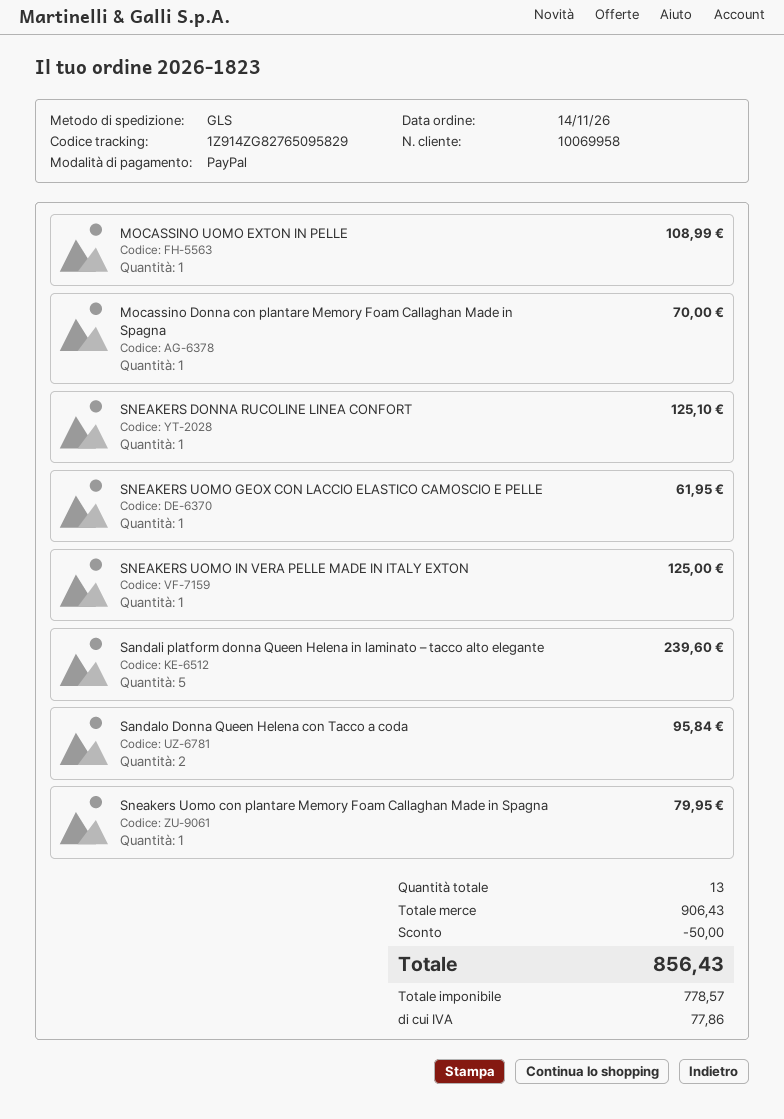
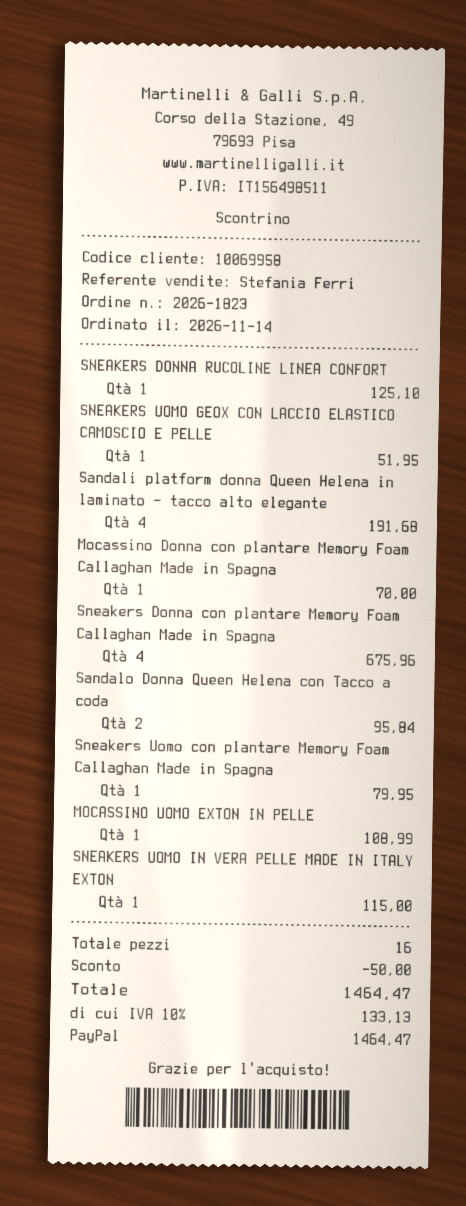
SNEAKERS UOMO GEOX CON LACCIO ELASTICO CAMOSCIO E PELLE: 1 for 61.95 -> 1 for 51.95
SNEAKERS UOMO IN VERA PELLE MADE IN ITALY EXTON: 1 for 125.00 -> 1 for 115.00
Sandali platform donna Queen Helena in laminato – tacco alto elegante: 5 for 239.60 -> 4 for 191.68
Sneakers Donna con plantare Memory Foam Callaghan Made in Spagna: none -> 4 for 675.96
total quantity: 13 -> 16
tax: 77.86 -> 133.13
total: 856.43 -> 1464.47

